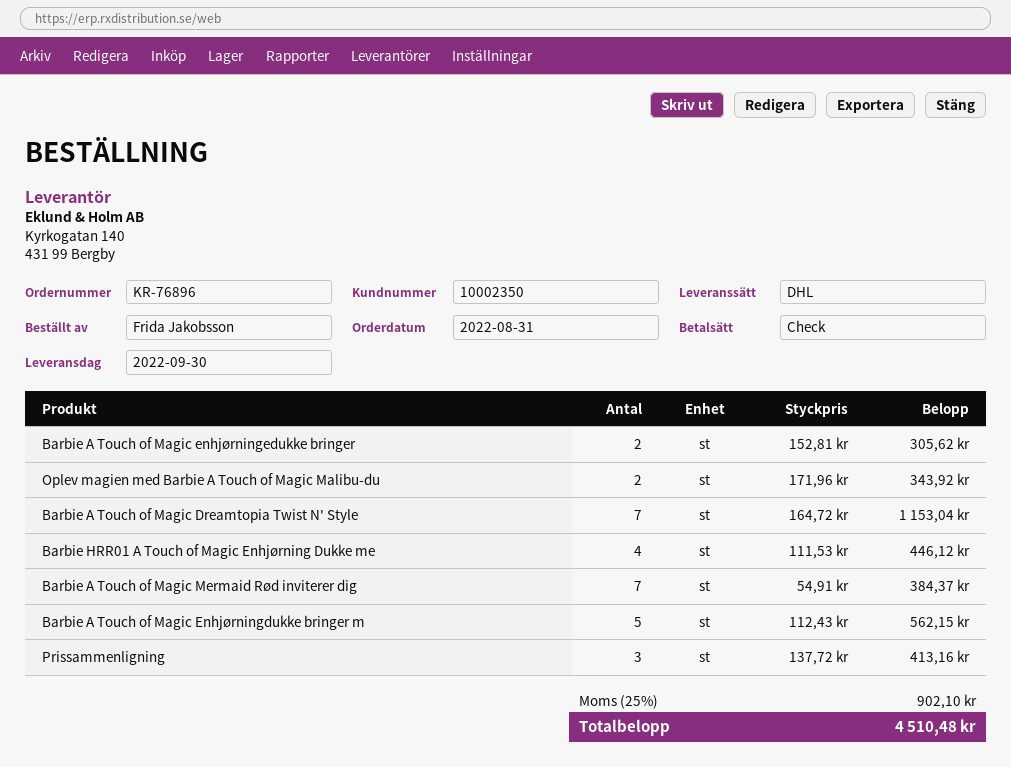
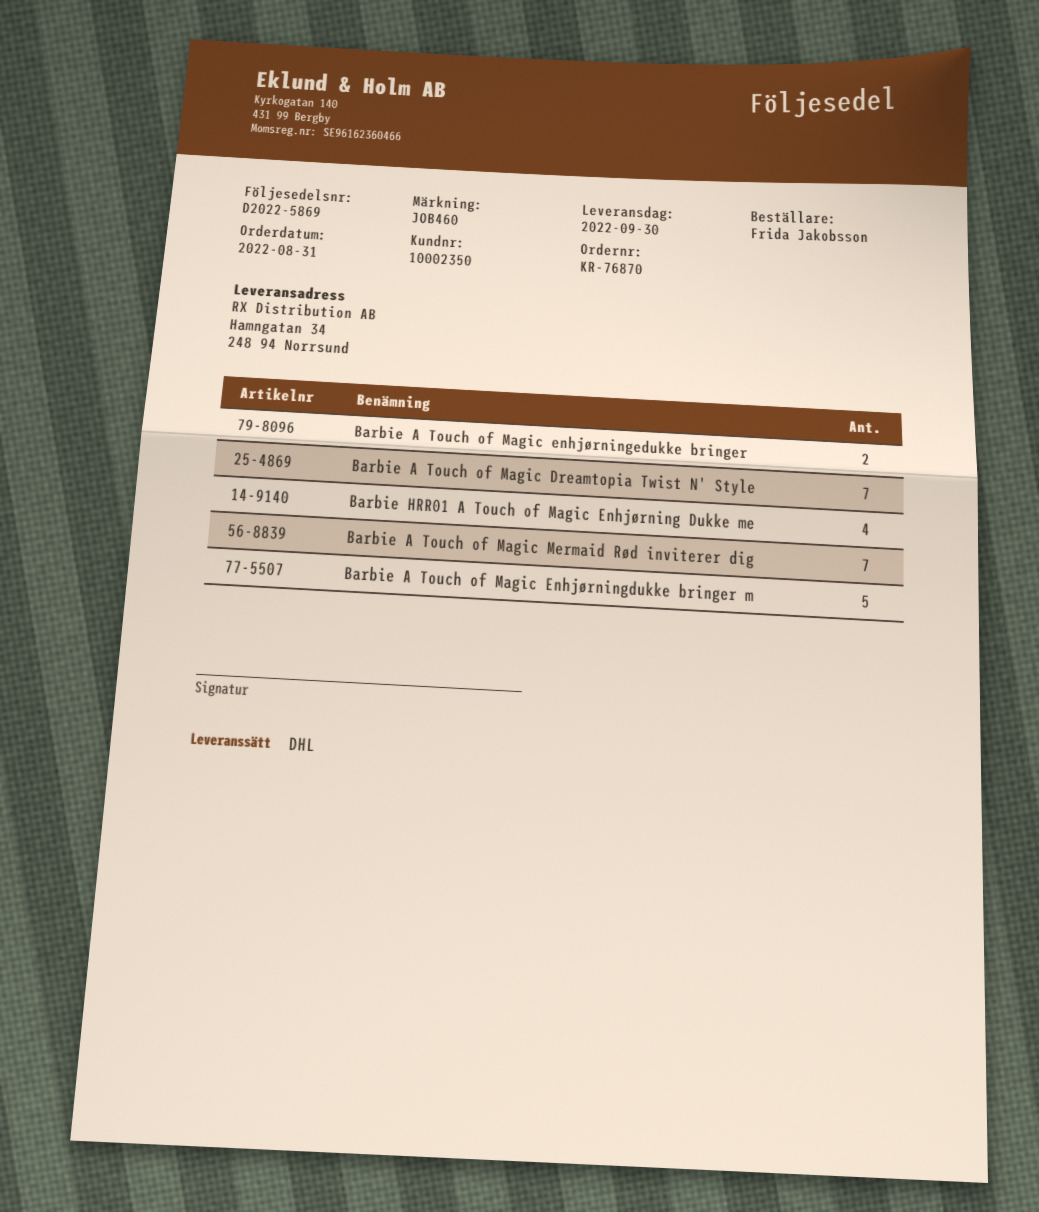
order number: KR-76896 -> KR-76870
Oplev magien med Barbie A Touch of Magic Malibu-du: 2 -> none
Prissammenligning: 3 -> none

